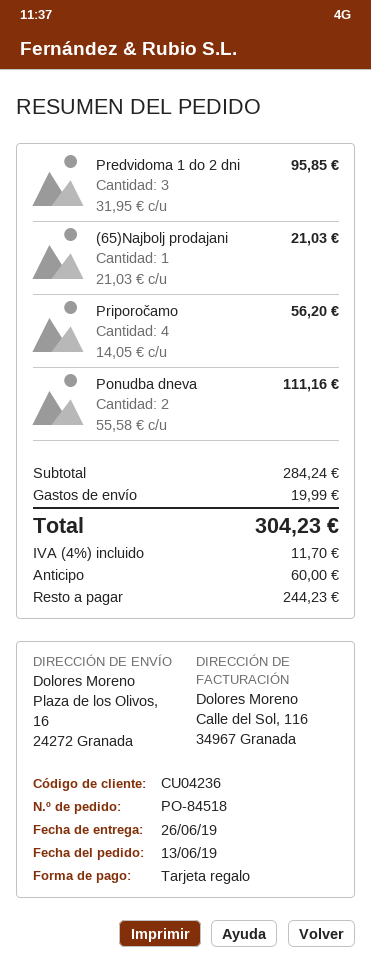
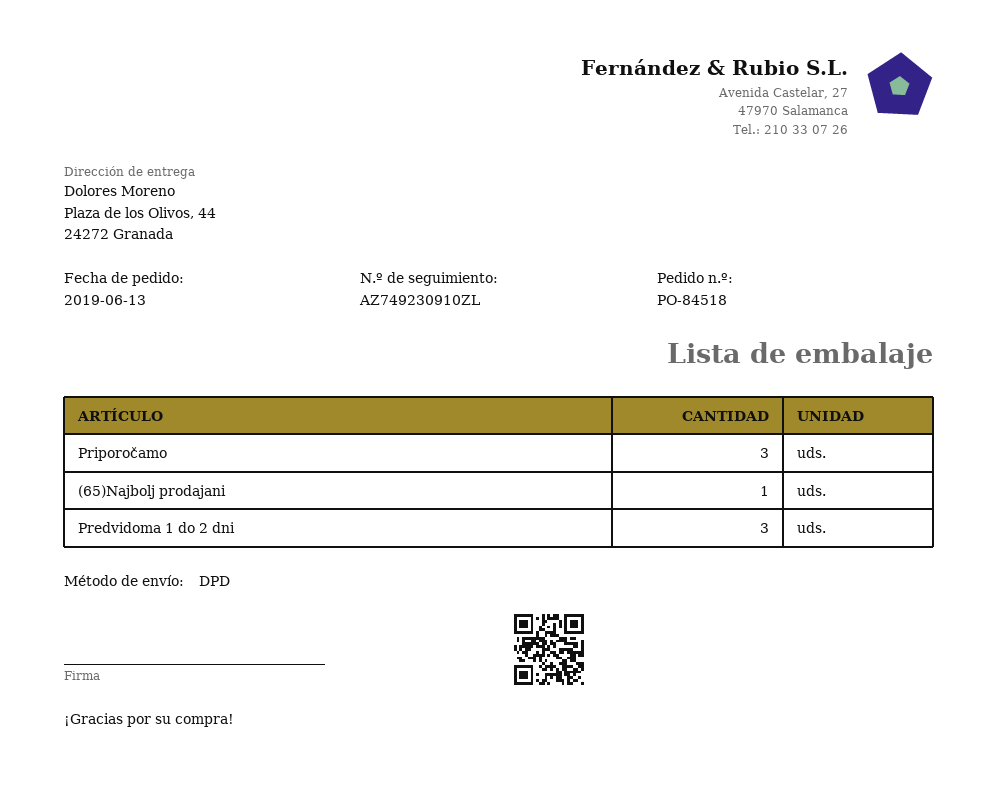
ship to: Plaza de los Olivos, 16, 24272 Granada -> Plaza de los Olivos, 44, 24272 Granada
Priporočamo: 4 -> 3
Ponudba dneva: 2 -> none

